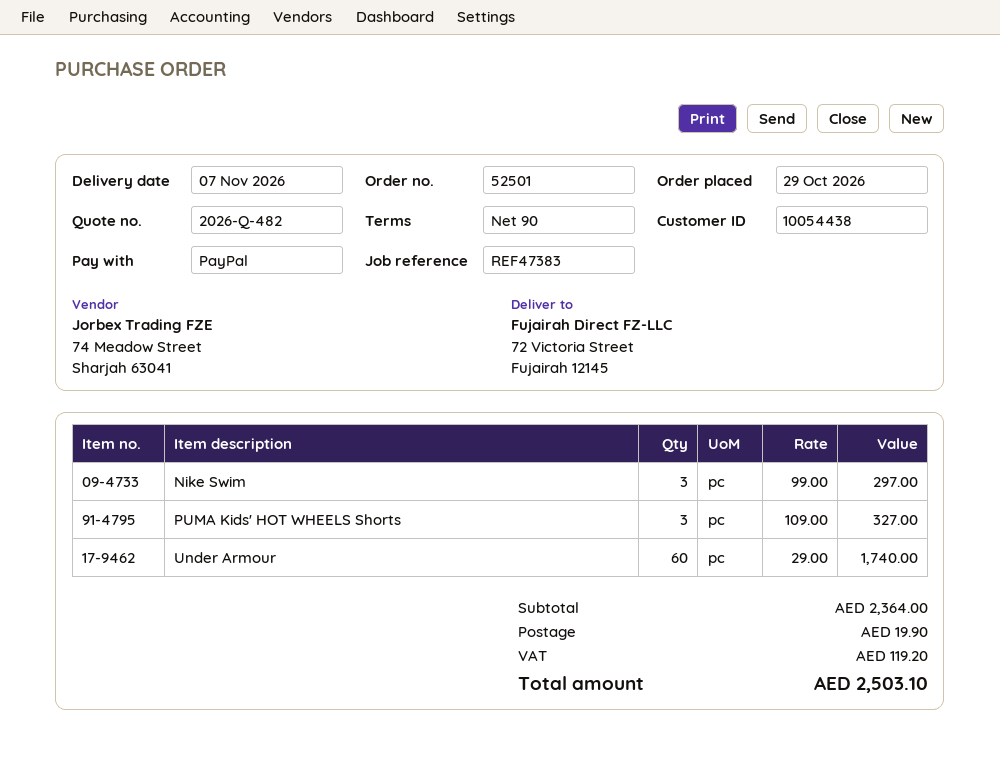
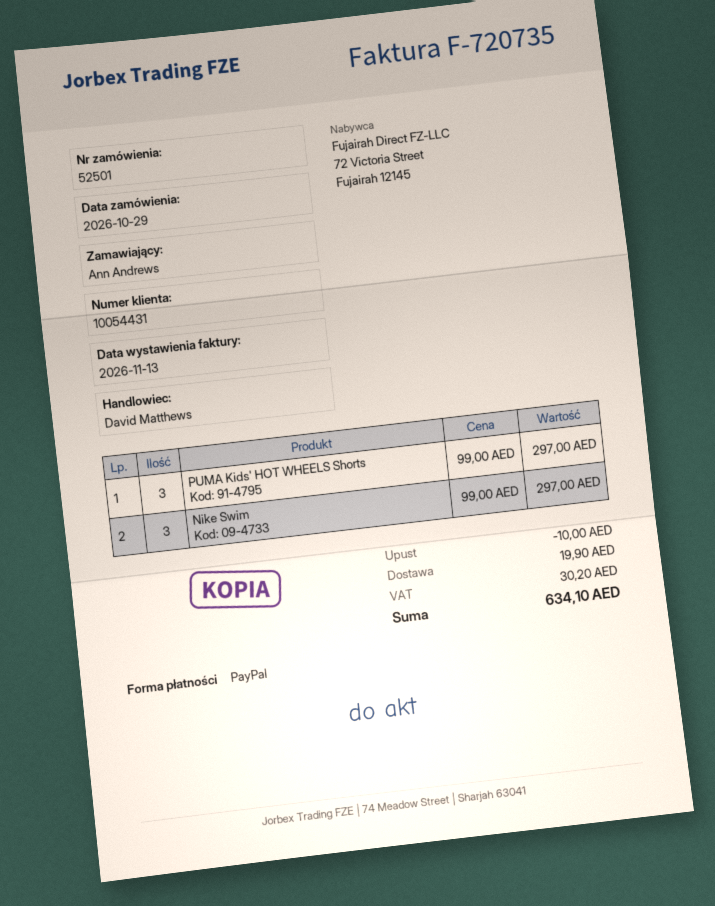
customer number: 10054438 -> 10054431
PUMA Kids' HOT WHEELS Shorts: 3 x 109.00 = 327.00 -> 3 x 99.00 = 297.00
Under Armour: 60 x 29.00 = 1740.00 -> none
discount: none -> 10.00
tax: 119.20 -> 30.20
total: 2503.10 -> 634.10

